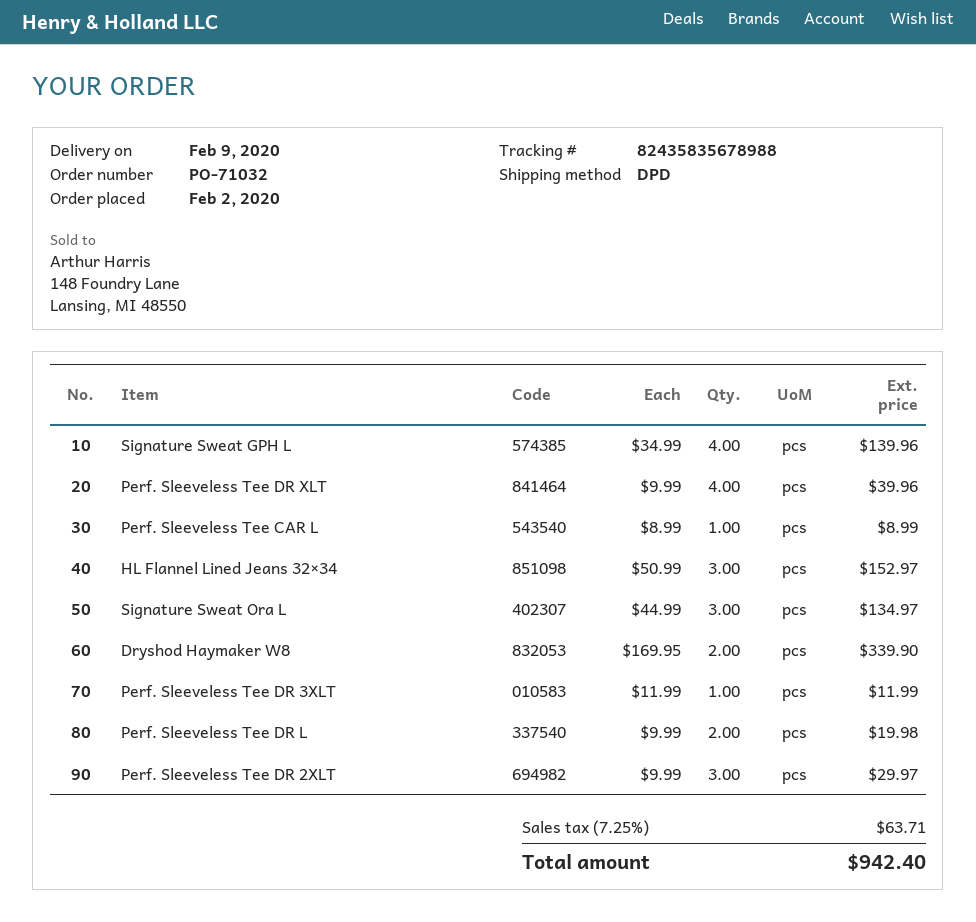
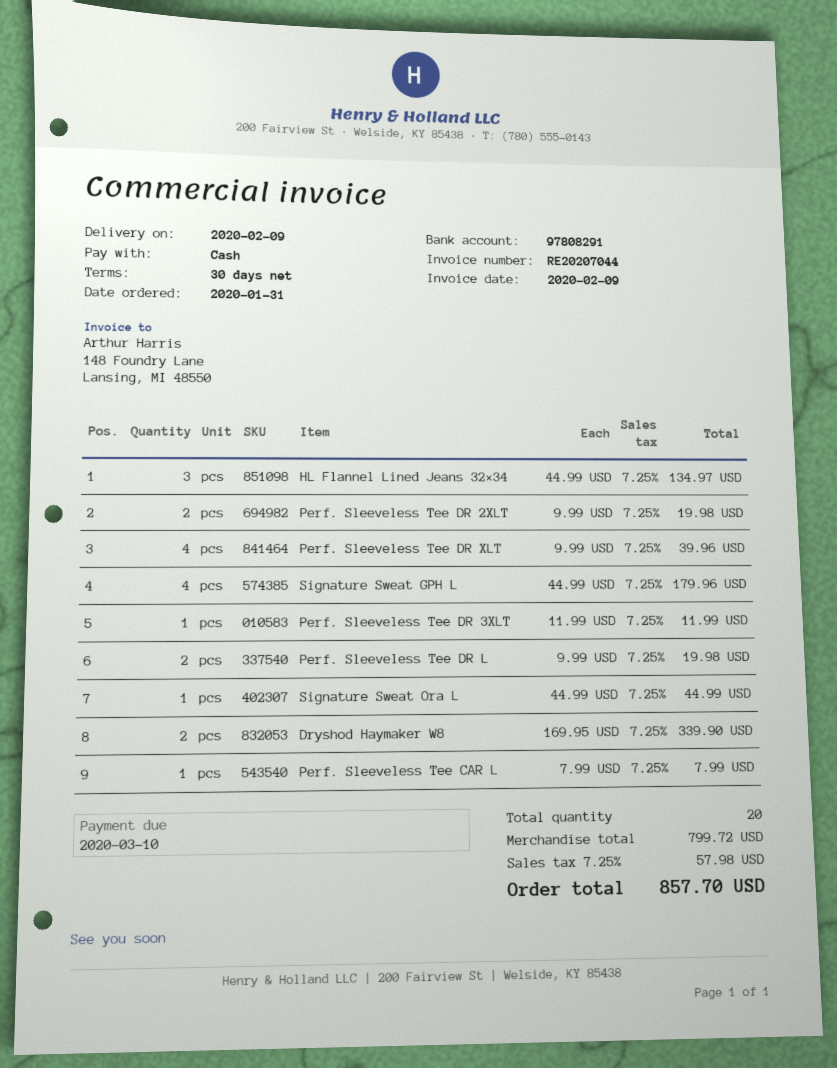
order date: 2020-02-02 -> 2020-01-31
Signature Sweat GPH L: 4 x 34.99 = 139.96 -> 4 x 44.99 = 179.96
Perf. Sleeveless Tee CAR L: 1 x 8.99 = 8.99 -> 1 x 7.99 = 7.99
HL Flannel Lined Jeans 32×34: 3 x 50.99 = 152.97 -> 3 x 44.99 = 134.97
Signature Sweat Ora L: 3 x 44.99 = 134.97 -> 1 x 44.99 = 44.99
Perf. Sleeveless Tee DR 2XLT: 3 x 9.99 = 29.97 -> 2 x 9.99 = 19.98
tax: 7.25% = 63.71 -> 7.25% = 57.98
total: 942.40 -> 857.70

